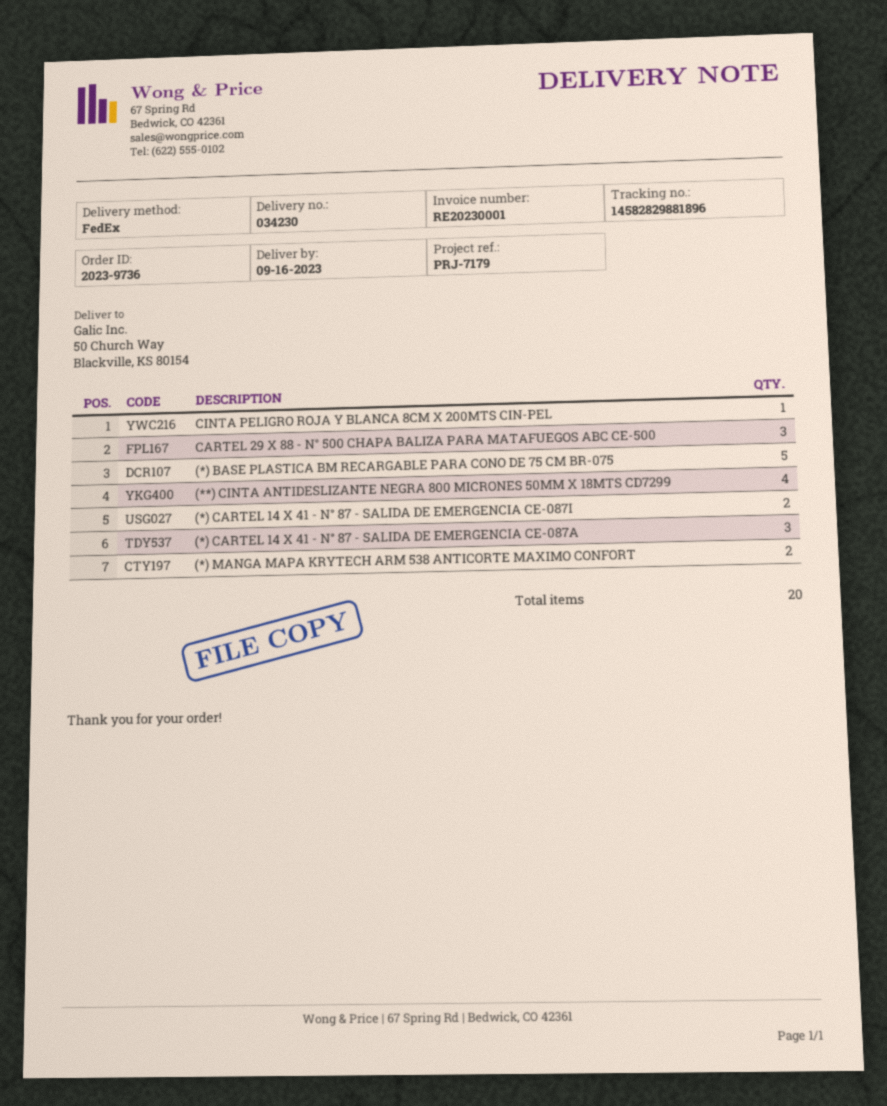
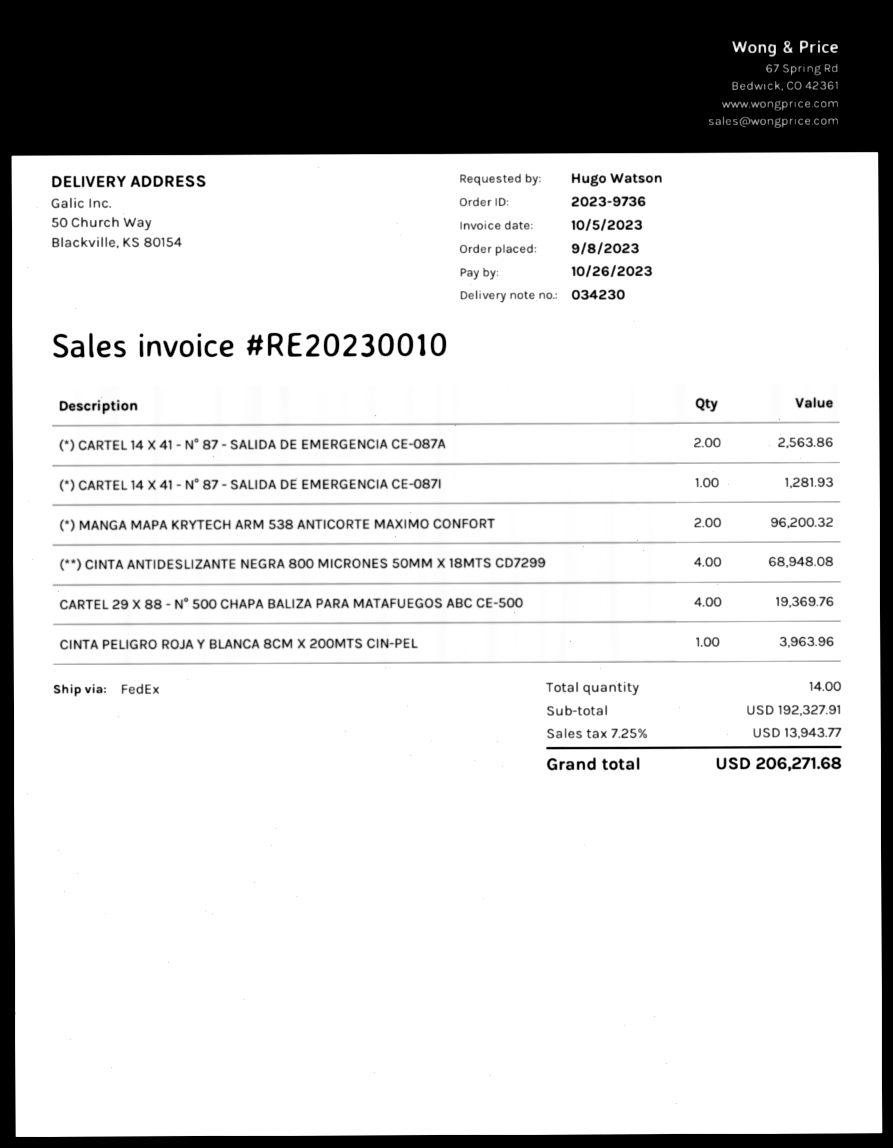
invoice number: RE20230001 -> RE20230010
CARTEL 29 X 88 - N° 500 CHAPA BALIZA PARA MATAFUEGOS ABC CE-500: 3 -> 4
(*) BASE PLASTICA BM RECARGABLE PARA CONO DE 75 CM BR-075: 5 -> none
(*) CARTEL 14 X 41 - N° 87 - SALIDA DE EMERGENCIA CE-087I: 2 -> 1
(*) CARTEL 14 X 41 - N° 87 - SALIDA DE EMERGENCIA CE-087A: 3 -> 2
total quantity: 20 -> 14

